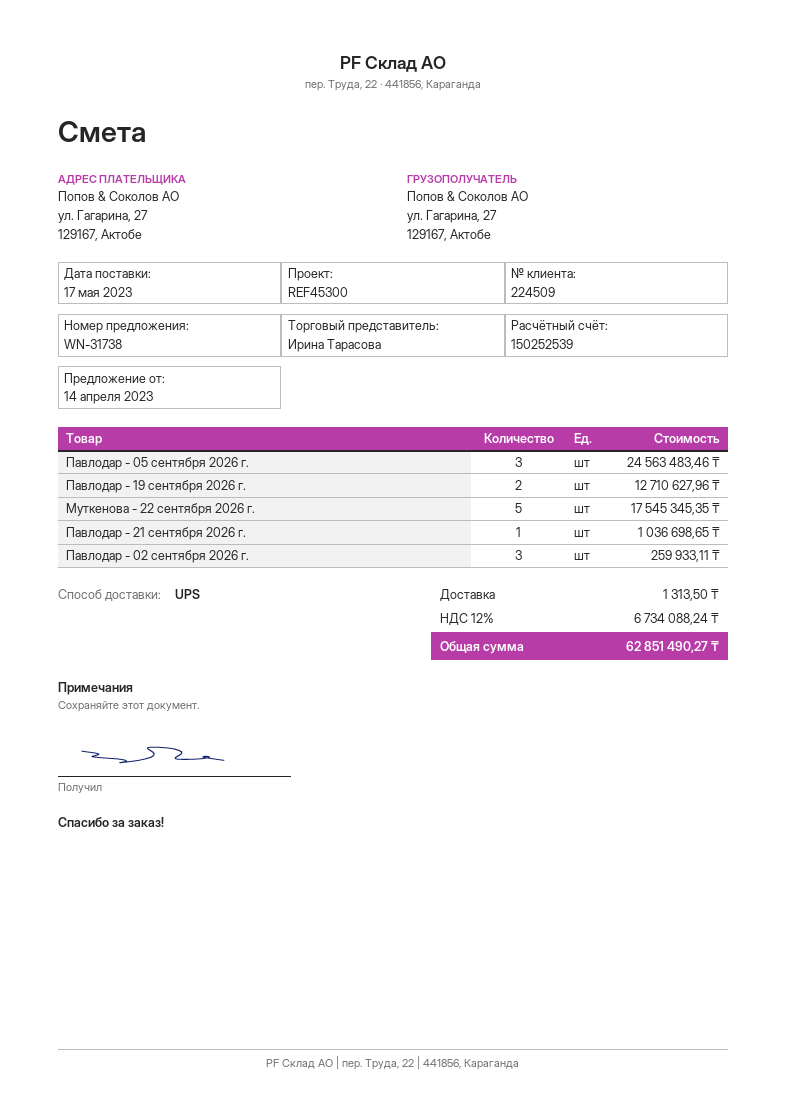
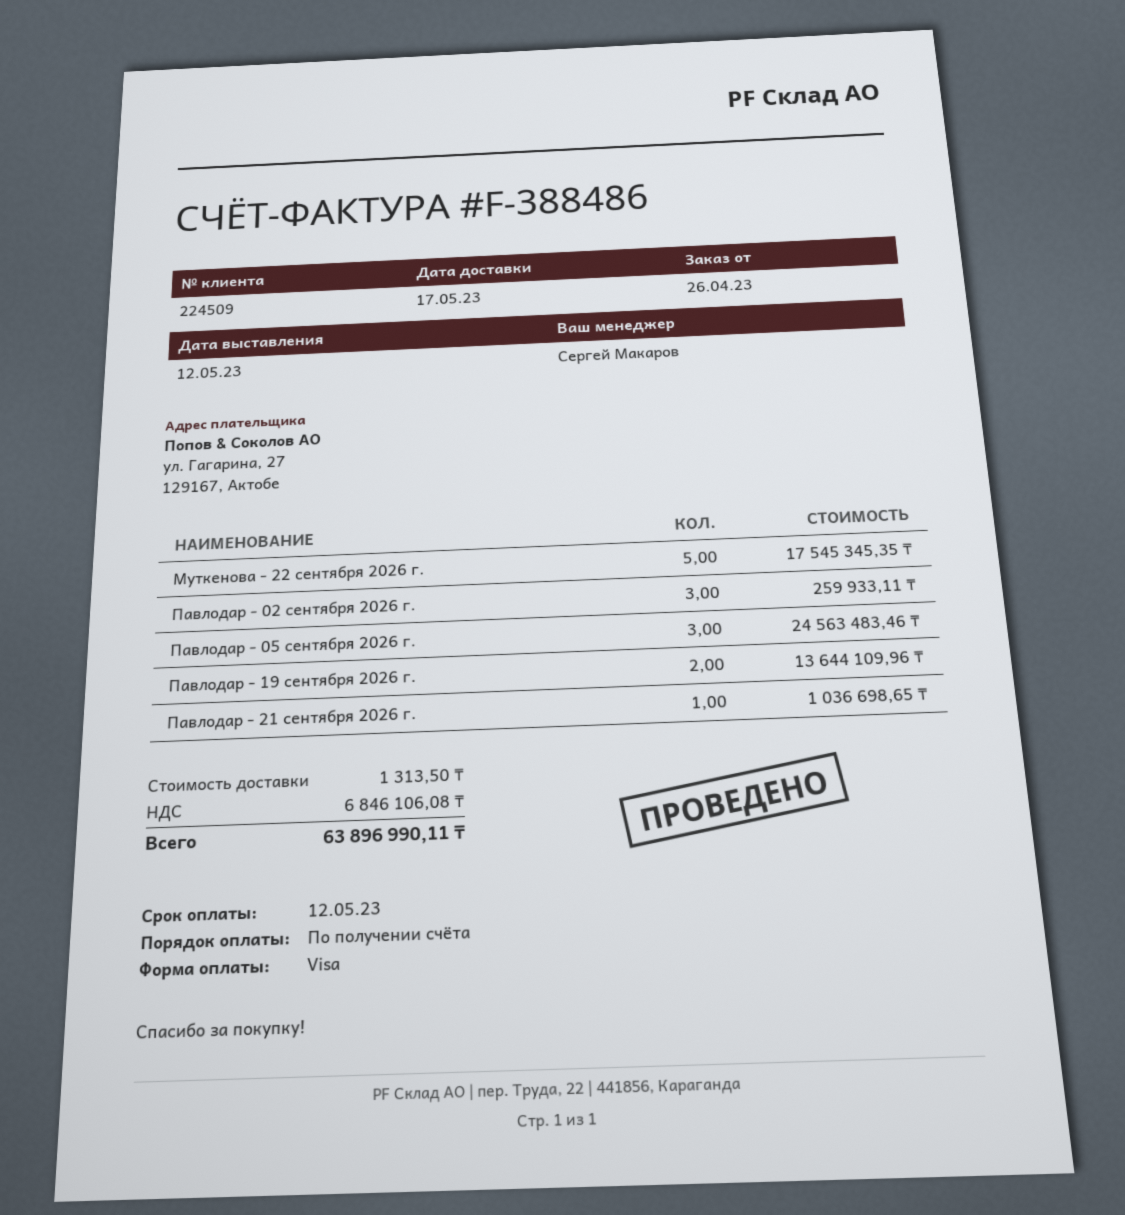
sales rep: Ирина Тарасова -> Сергей Макаров
Павлодар - 19 сентября 2026 г.: 2 for 12710627.96 -> 2 for 13644109.96
tax: 6734088.24 -> 6846106.08
total: 62851490.27 -> 63896990.11

